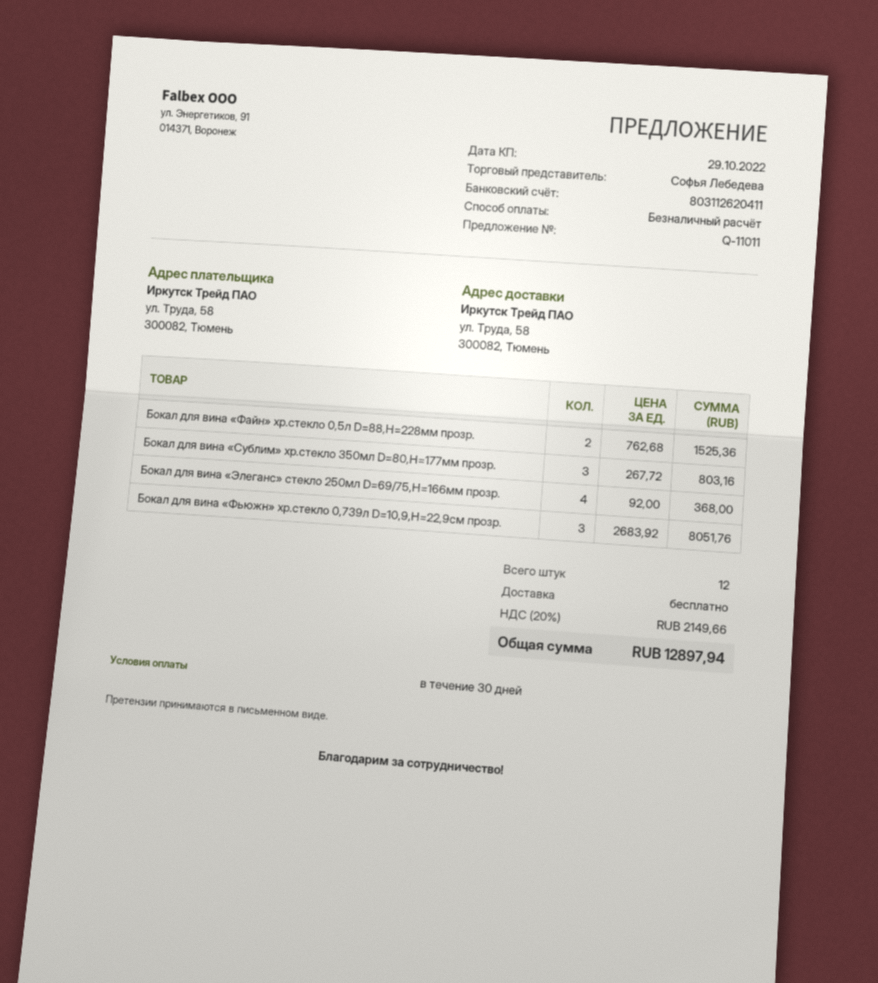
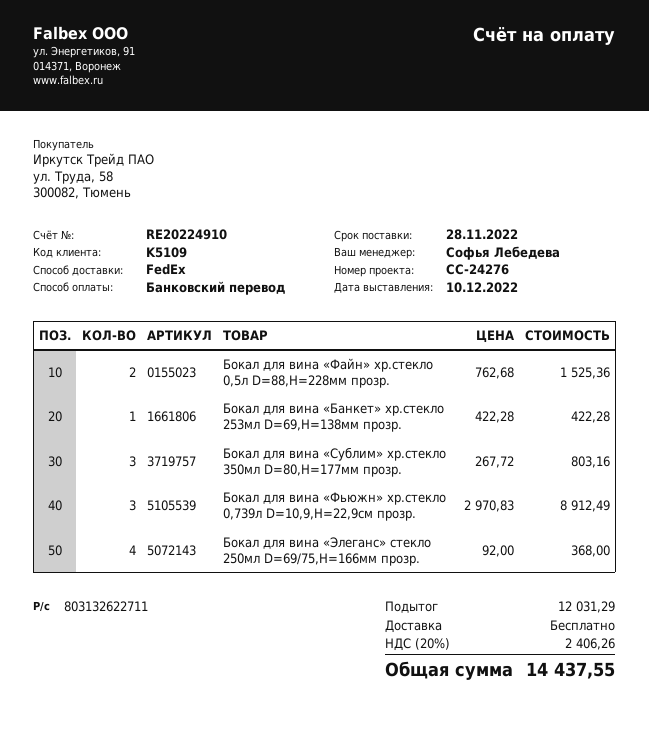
bank account: 803112620411 -> 803132622711
Бокал для вина «Фьюжн» хр.стекло 0,739л D=10,9,H=22,9см прозр.: 3 x 2683.92 = 8051.76 -> 3 x 2970.83 = 8912.49
Бокал для вина «Банкет» хр.стекло 253мл D=69,H=138мм прозр.: none -> 1 x 422.28 = 422.28
tax: 20% = 2149.66 -> 20% = 2406.26
total: 12897.94 -> 14437.55

